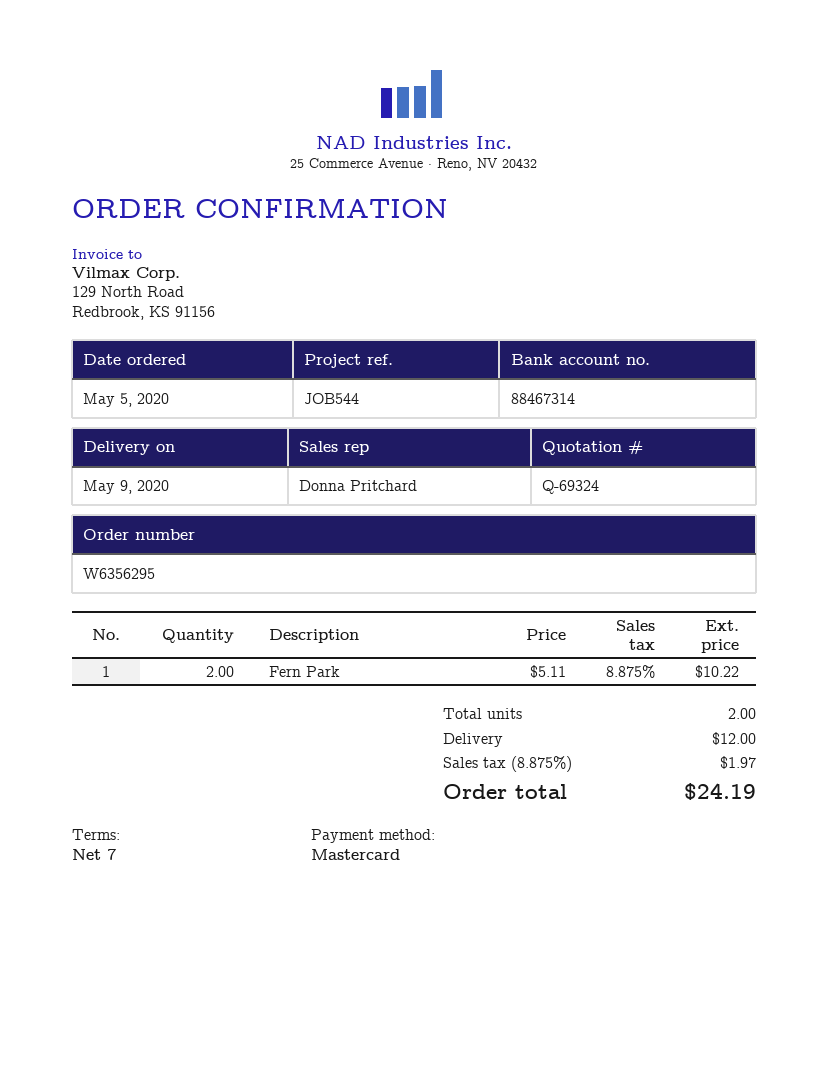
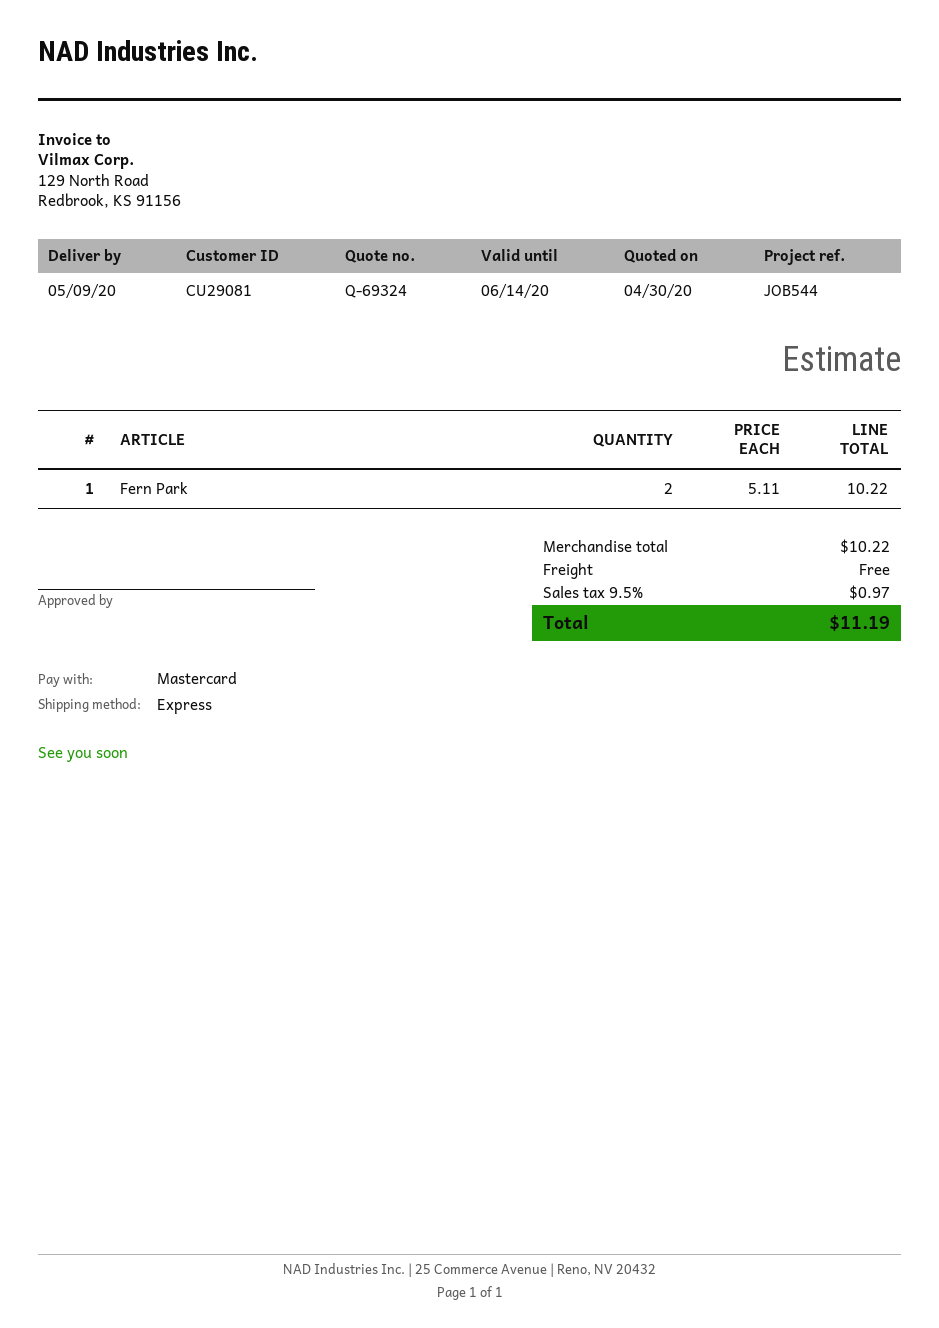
shipping: 12.00 -> 0.00
tax: 8.875% = 1.97 -> 9.5% = 0.97
total: 24.19 -> 11.19

